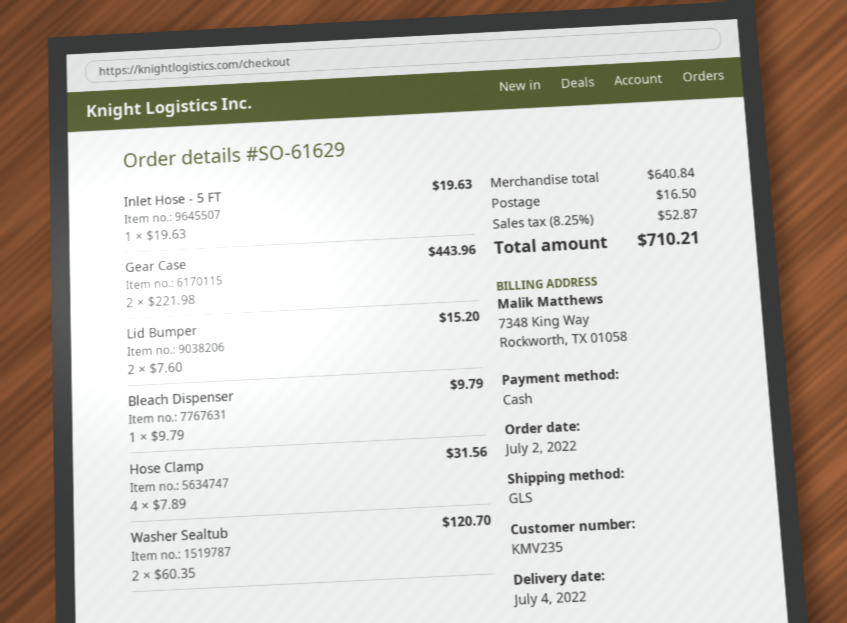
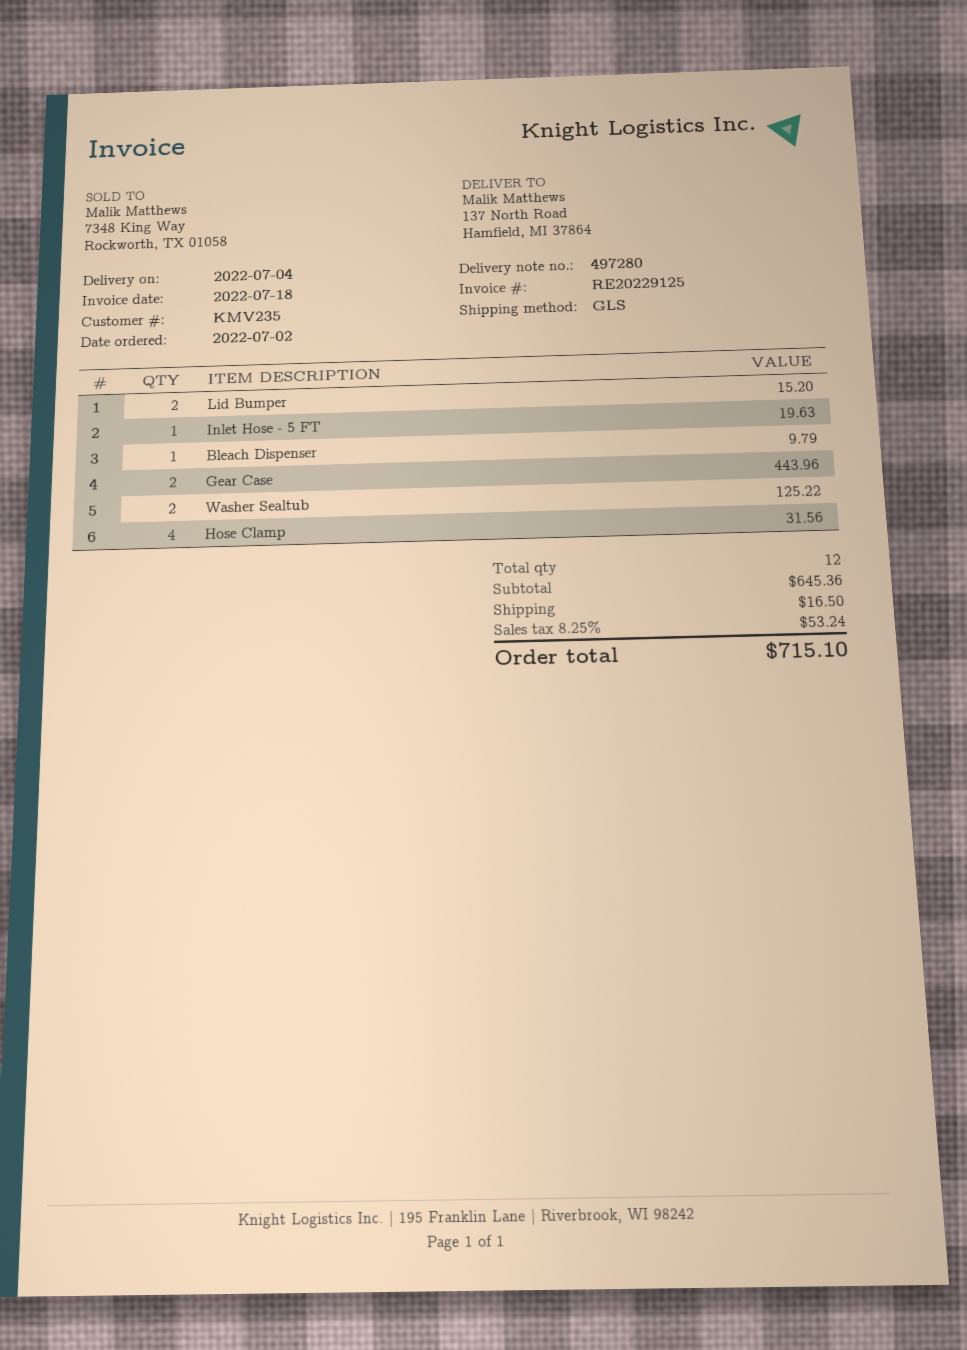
Washer Sealtub: 2 for 120.70 -> 2 for 125.22
subtotal: 640.84 -> 645.36
tax: 8.25% = 52.87 -> 8.25% = 53.24
total: 710.21 -> 715.10

